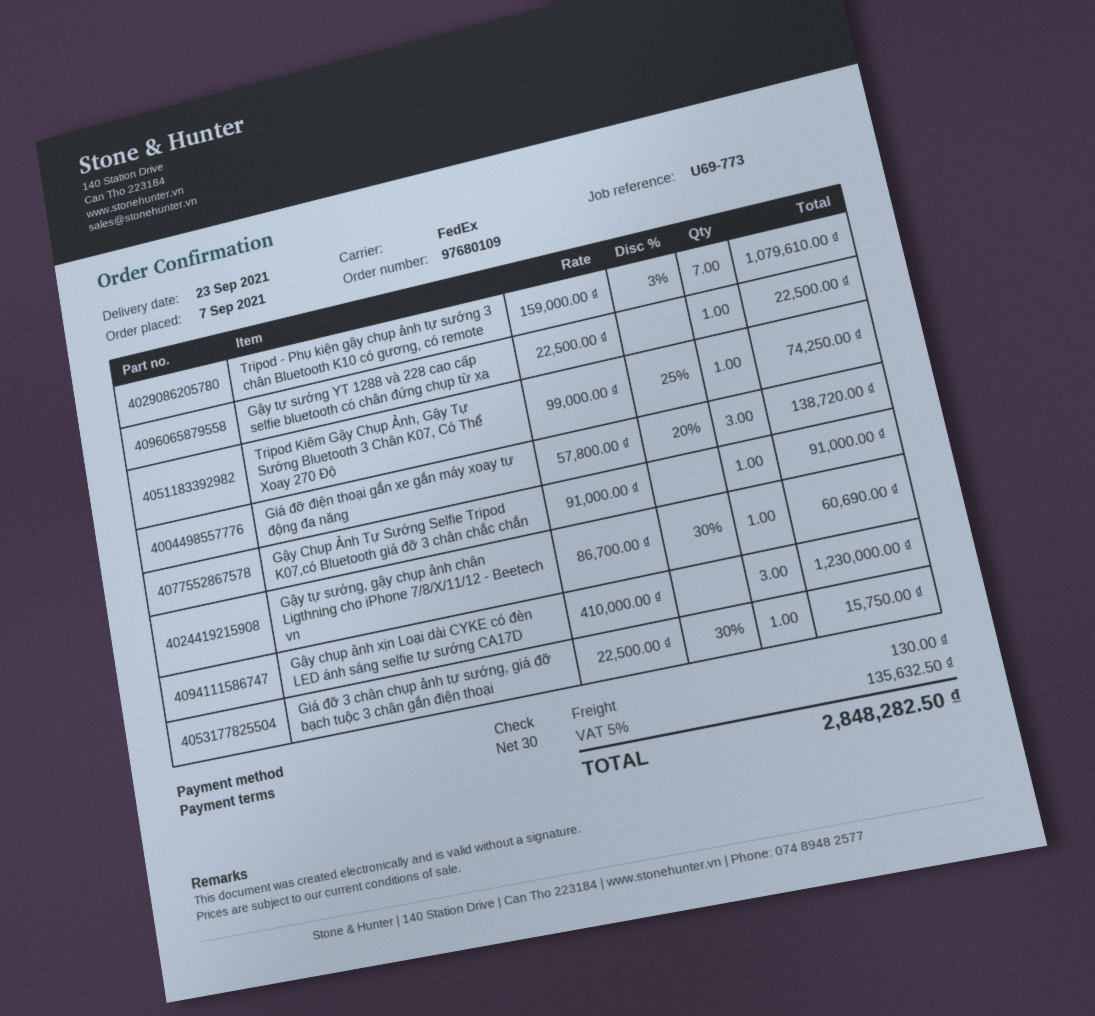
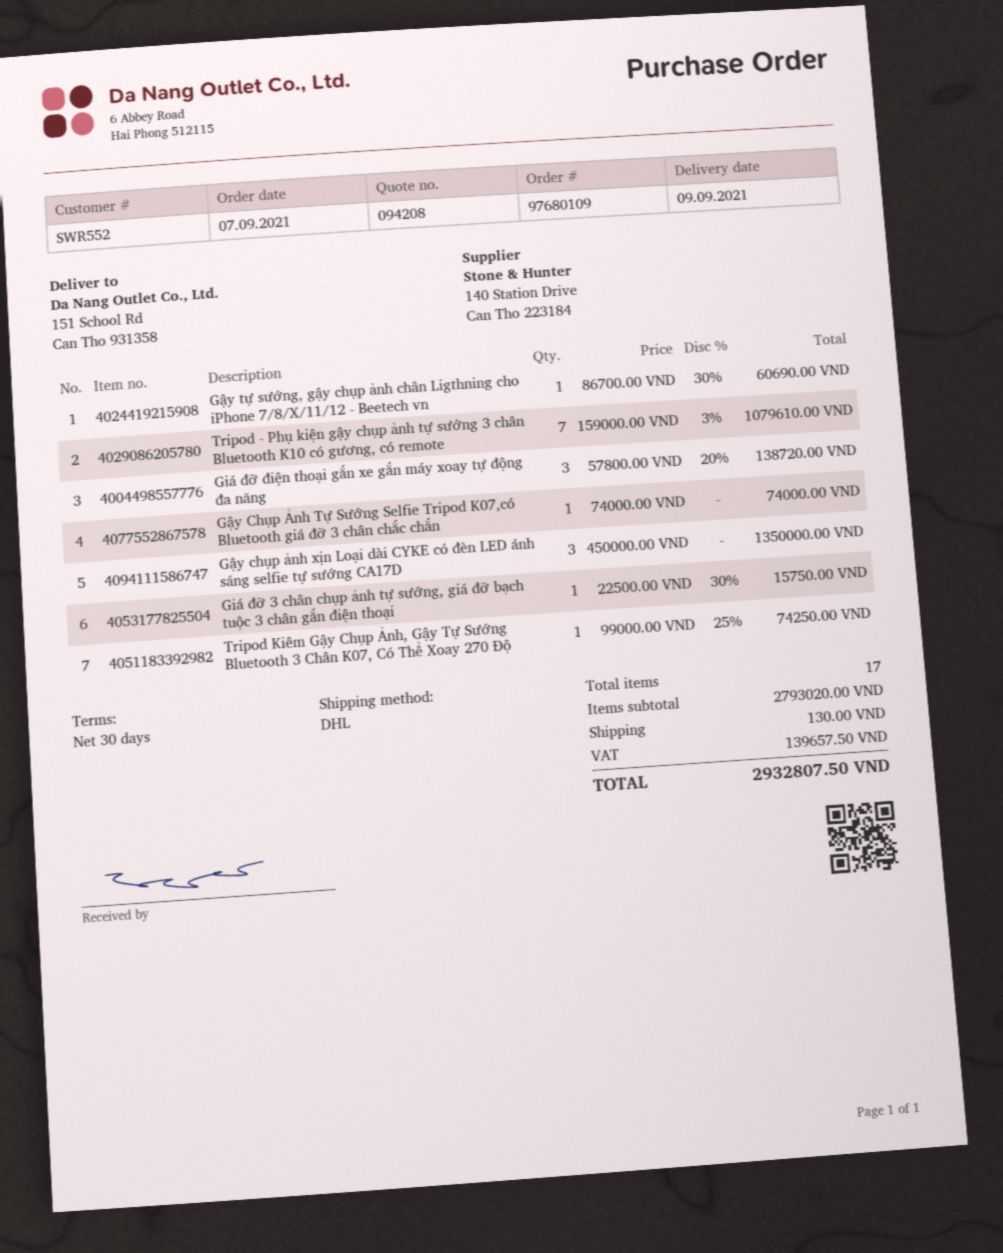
delivery date: 2021-09-23 -> 2021-09-09
shipping method: FedEx -> DHL
Gậy tự sướng YT 1288 và 228 cao cấp selfie bluetooth có chân đứng chụp từ xa: 1 x 22500.00 = 22500.00 -> none
Gậy Chụp Ảnh Tự Sướng Selfie Tripod K07,có Bluetooth giá đỡ 3 chân chắc chắn: 1 x 91000.00 = 91000.00 -> 1 x 74000.00 = 74000.00
Gậy chụp ảnh xịn Loại dài CYKE có đèn LED ánh sáng selfie tự sướng CA17D: 3 x 410000.00 = 1230000.00 -> 3 x 450000.00 = 1350000.00
tax: 135632.50 -> 139657.50
total: 2848282.50 -> 2932807.50

